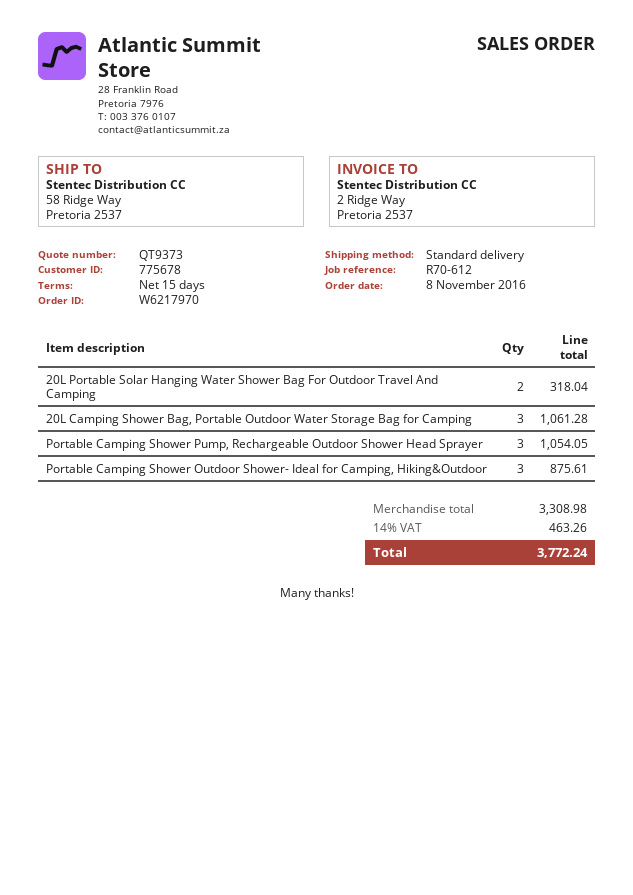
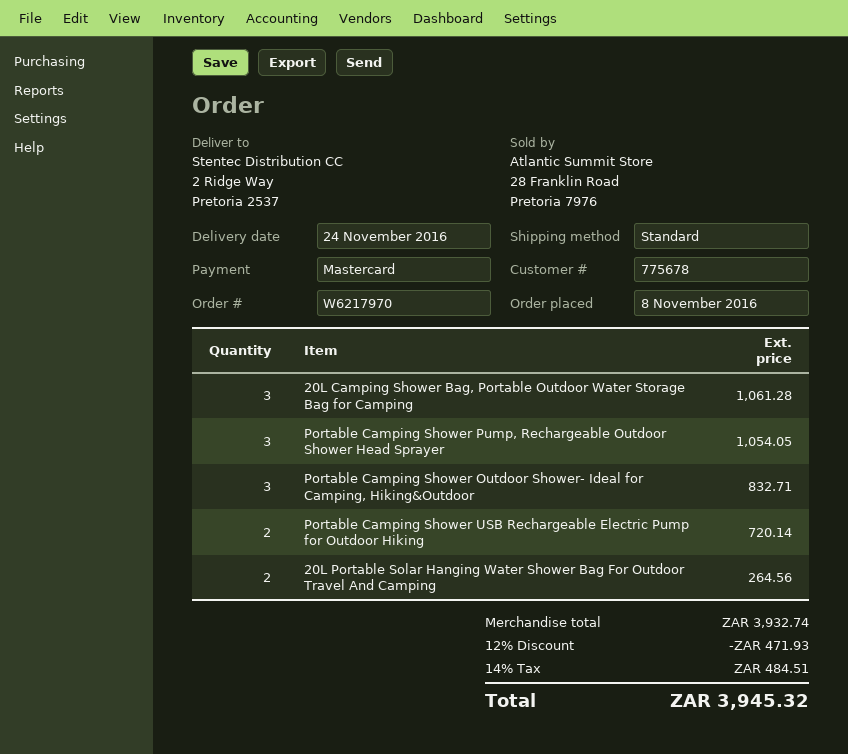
ship to: 58 Ridge Way, Pretoria 2537 -> 2 Ridge Way, Pretoria 2537
20L Portable Solar Hanging Water Shower Bag For Outdoor Travel And Camping: 2 for 318.04 -> 2 for 264.56
Portable Camping Shower Outdoor Shower- Ideal for Camping, Hiking&Outdoor: 3 for 875.61 -> 3 for 832.71
Portable Camping Shower USB Rechargeable Electric Pump for Outdoor Hiking: none -> 2 for 720.14
subtotal: 3308.98 -> 3932.74
discount: none -> 12% = 471.93
tax: 14% = 463.26 -> 14% = 484.51
total: 3772.24 -> 3945.32

